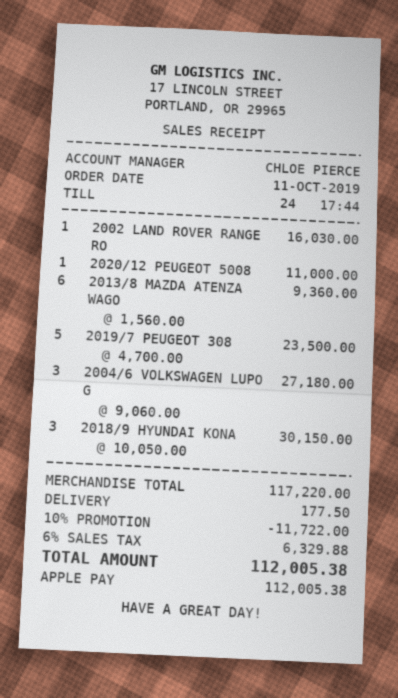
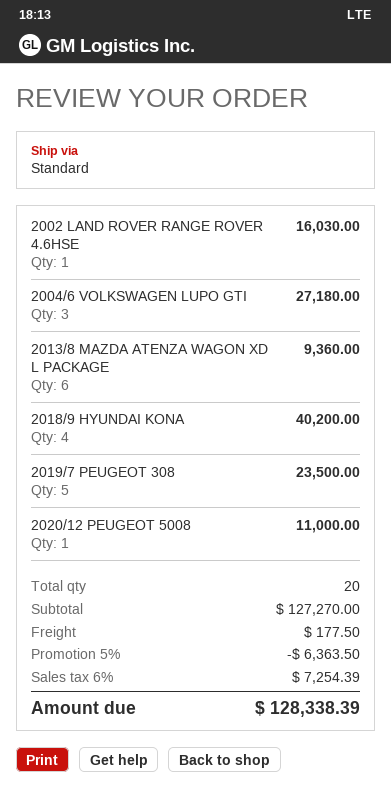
2018/9 HYUNDAI KONA: 3 for 30150.00 -> 4 for 40200.00
subtotal: 117220.00 -> 127270.00
discount: 10% = 11722.00 -> 5% = 6363.50
tax: 6% = 6329.88 -> 6% = 7254.39
total: 112005.38 -> 128338.39

